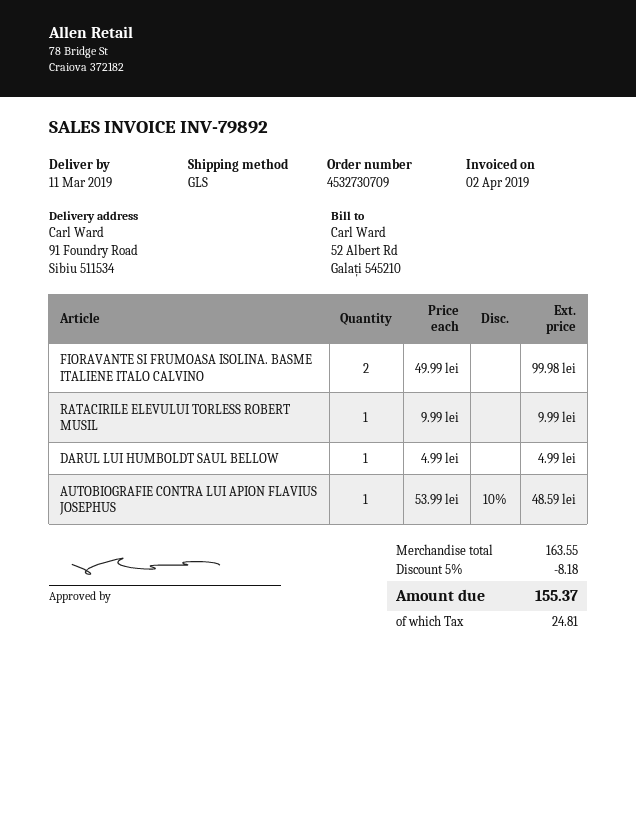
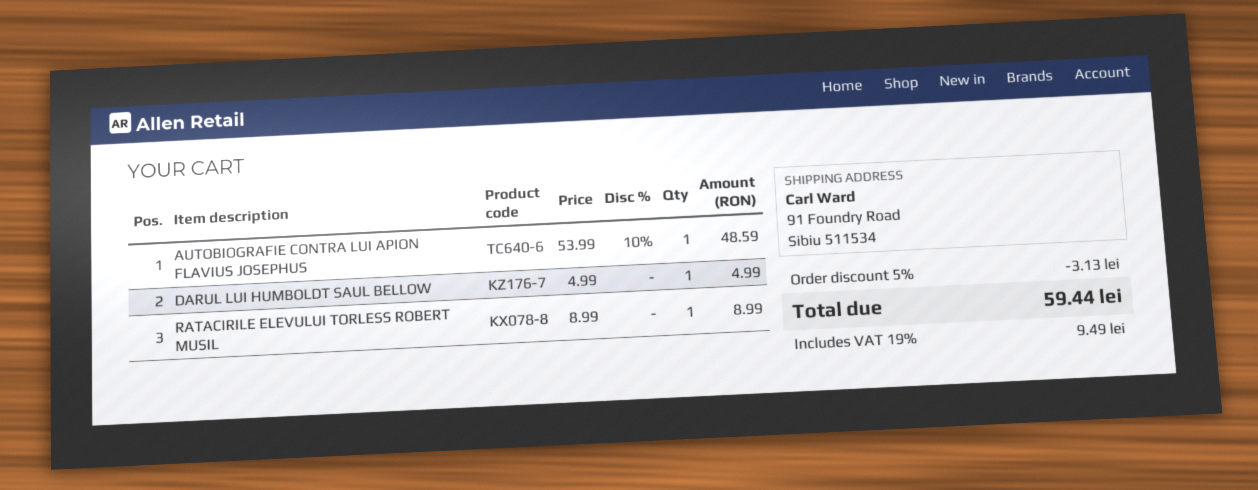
FIORAVANTE SI FRUMOASA ISOLINA. BASME ITALIENE ITALO CALVINO: 2 x 49.99 = 99.98 -> none
RATACIRILE ELEVULUI TORLESS ROBERT MUSIL: 1 x 9.99 = 9.99 -> 1 x 8.99 = 8.99
discount: 5% = 8.18 -> 5% = 3.13
tax: 24.81 -> 9.49
total: 155.37 -> 59.44

